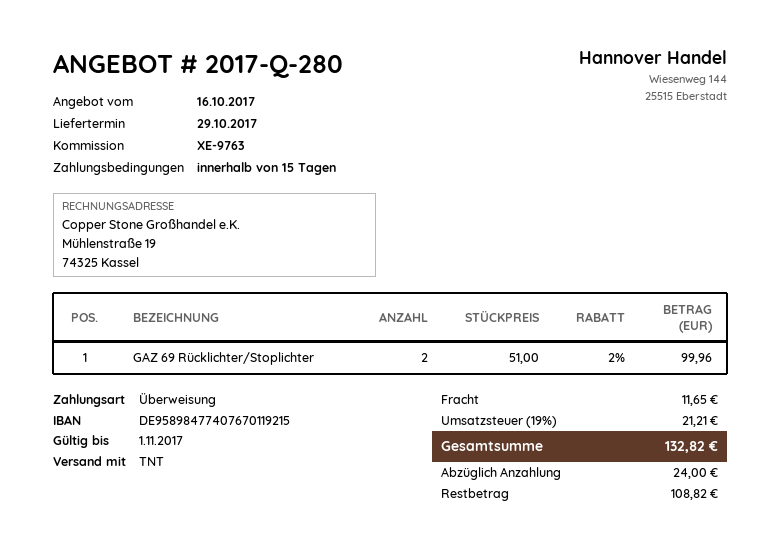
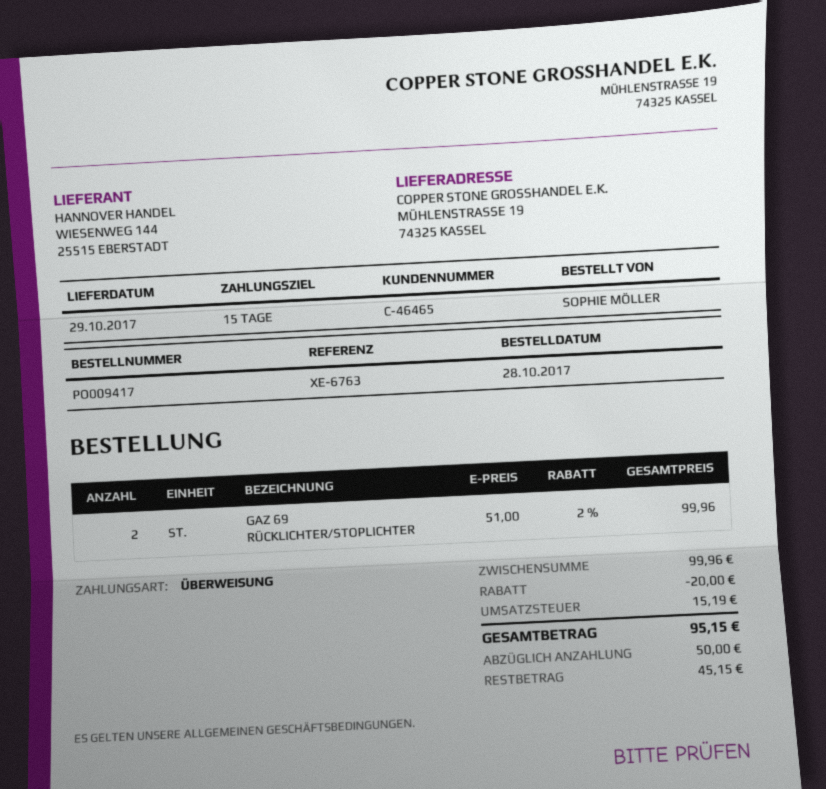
reference: XE-9763 -> XE-6763
discount: none -> 20.00
shipping: 11.65 -> none
tax: 21.21 -> 15.19
total: 132.82 -> 95.15
deposit: 24.00 -> 50.00
balance: 108.82 -> 45.15

